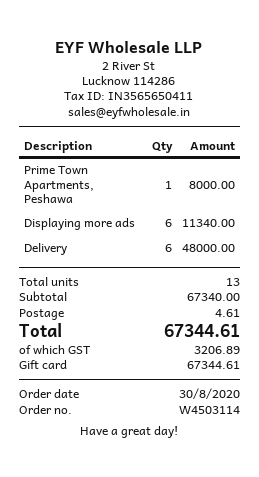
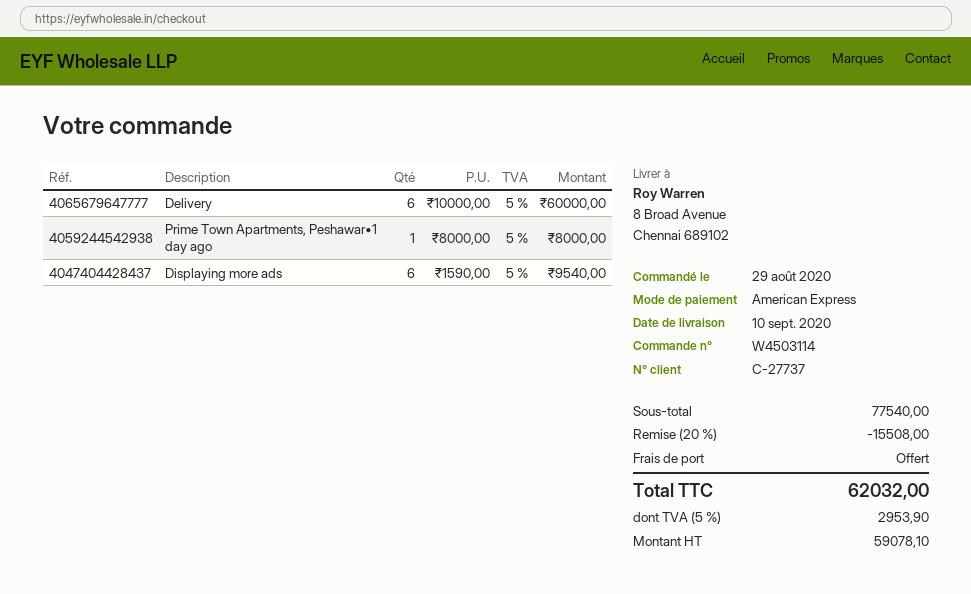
order date: 2020-08-30 -> 2020-08-29
payment method: gift card -> American Express
Displaying more ads: 6 for 11340.00 -> 6 for 9540.00
Delivery: 6 for 48000.00 -> 6 for 60000.00
subtotal: 67340.00 -> 77540.00
discount: none -> 20% = 15508.00
shipping: 4.61 -> 0.00
tax: 3206.89 -> 2953.90
total: 67344.61 -> 62032.00

